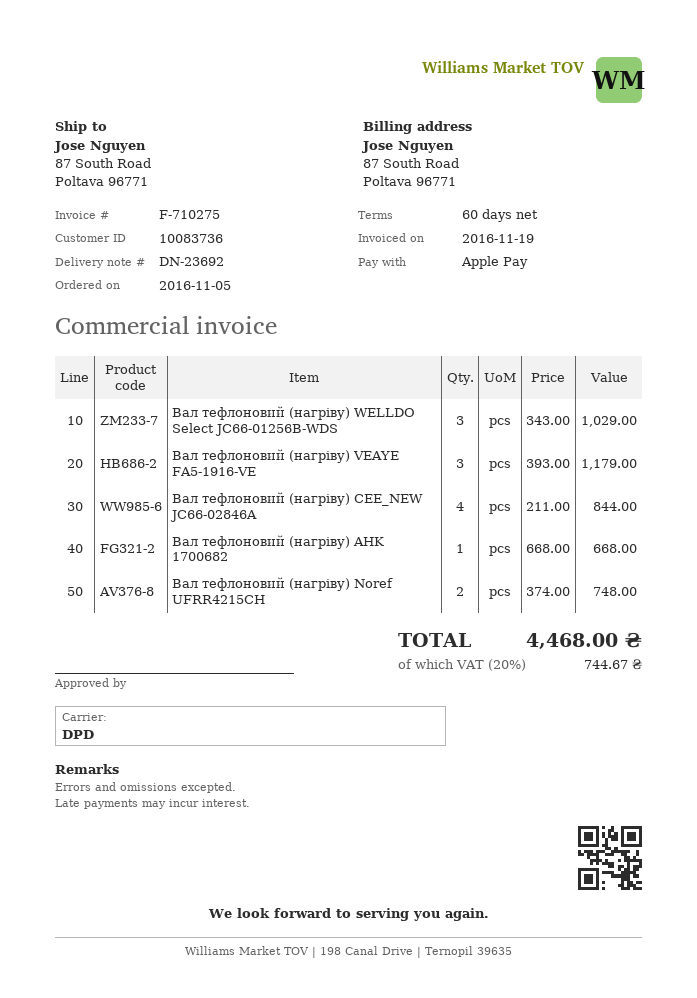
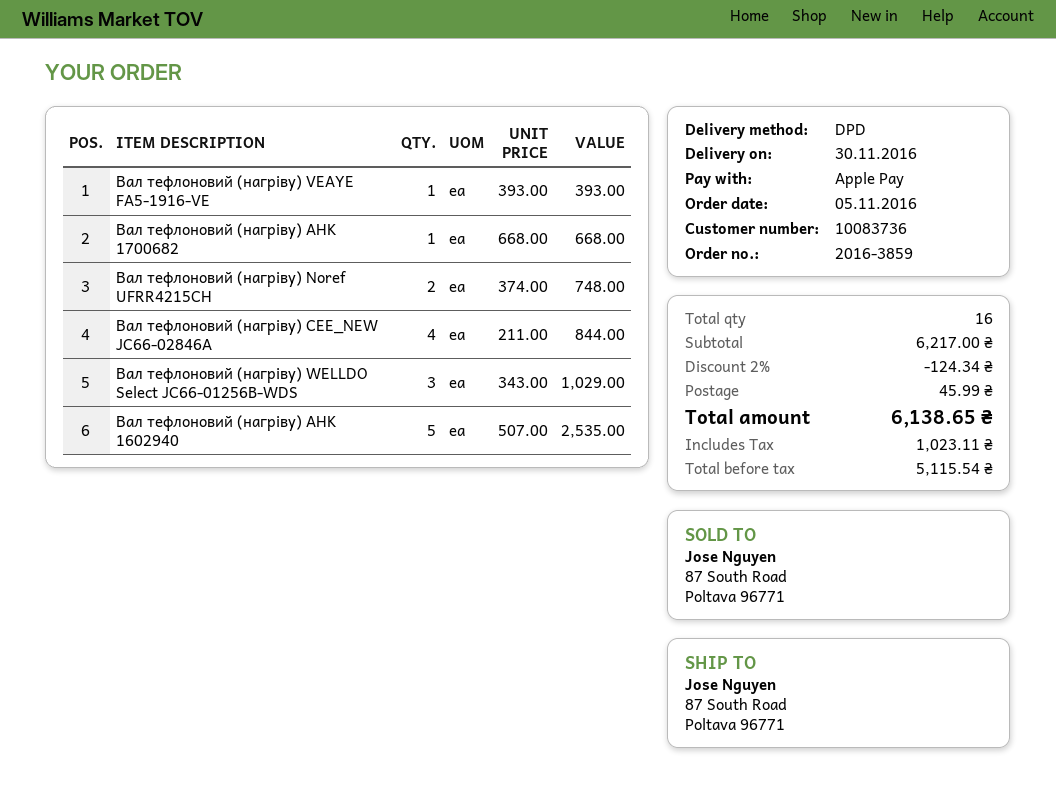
Вал тефлоновий (нагріву) VEAYE FA5-1916-VE: 3 x 393.00 = 1179.00 -> 1 x 393.00 = 393.00
Вал тефлоновий (нагріву) AHK 1602940: none -> 5 x 507.00 = 2535.00
discount: none -> 2% = 124.34
shipping: none -> 45.99
tax: 744.67 -> 1023.11
total: 4468.00 -> 6138.65

